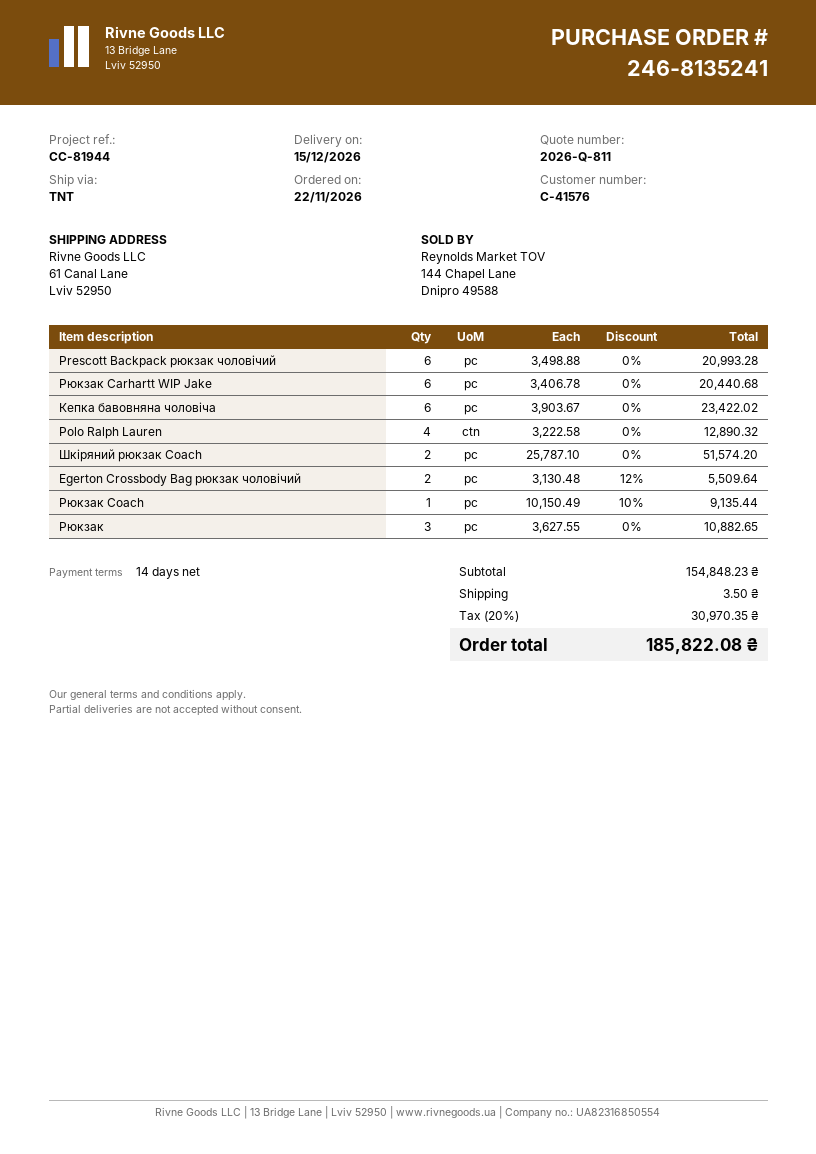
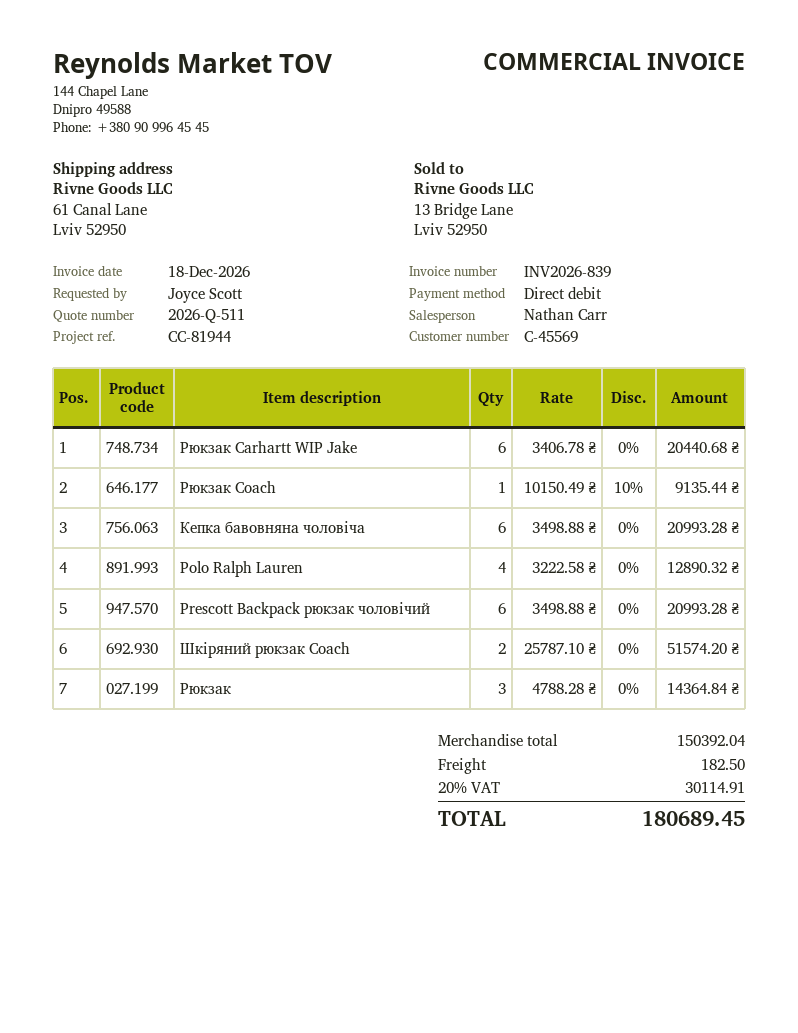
quote number: 2026-Q-811 -> 2026-Q-511
customer number: C-41576 -> C-45569
Кепка бавовняна чоловіча: 6 x 3903.67 = 23422.02 -> 6 x 3498.88 = 20993.28
Egerton Crossbody Bag рюкзак чоловічий: 2 x 3130.48 - 12% = 5509.64 -> none
Рюкзак: 3 x 3627.55 = 10882.65 -> 3 x 4788.28 = 14364.84
subtotal: 154848.23 -> 150392.04
shipping: 3.50 -> 182.50
tax: 20% = 30970.35 -> 20% = 30114.91
total: 185822.08 -> 180689.45

